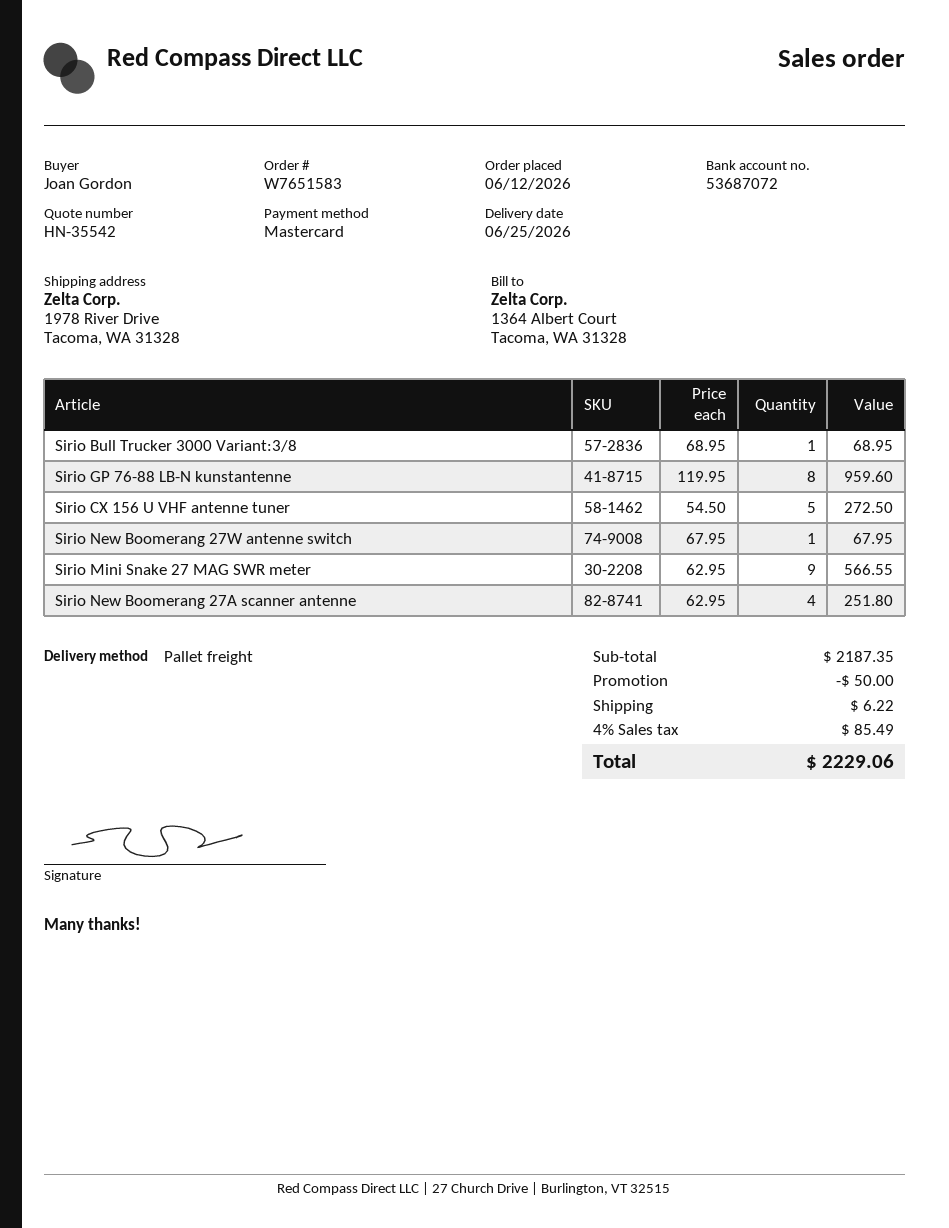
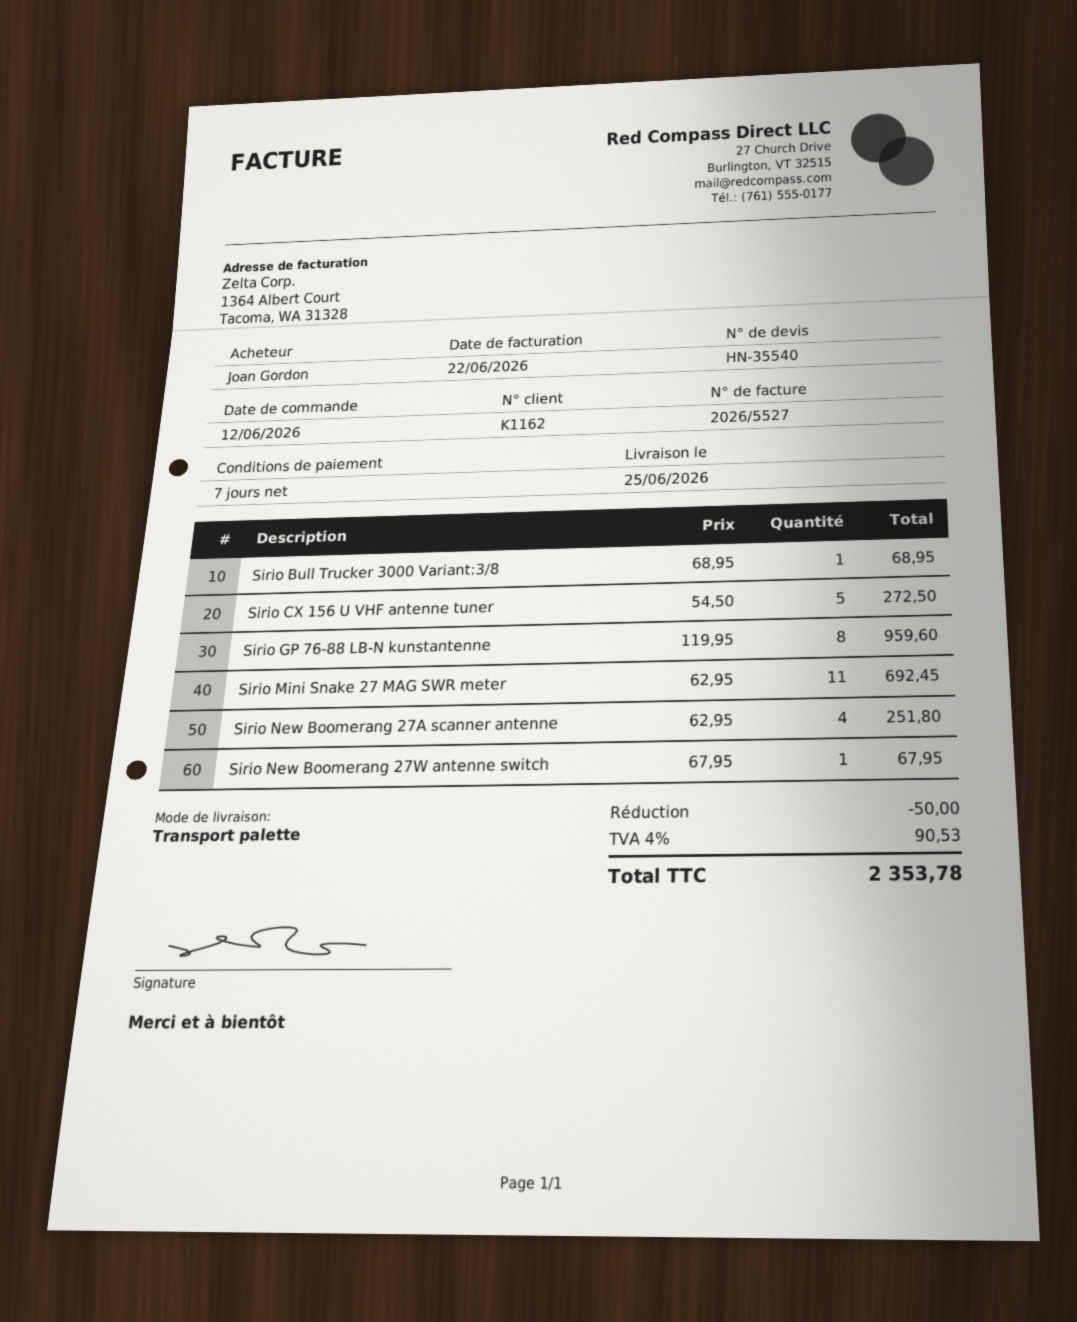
quote number: HN-35542 -> HN-35540
Sirio Mini Snake 27 MAG SWR meter: 9 x 62.95 = 566.55 -> 11 x 62.95 = 692.45
shipping: 6.22 -> none
tax: 4% = 85.49 -> 4% = 90.53
total: 2229.06 -> 2353.78

